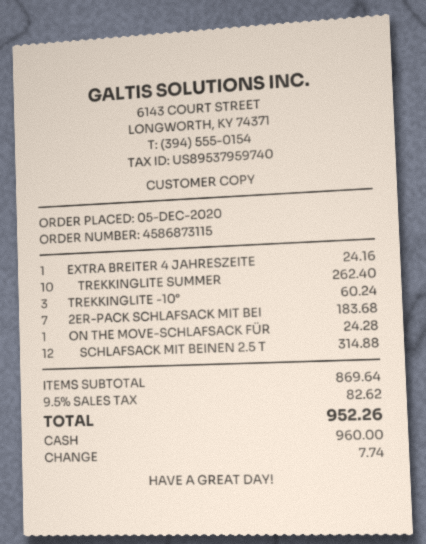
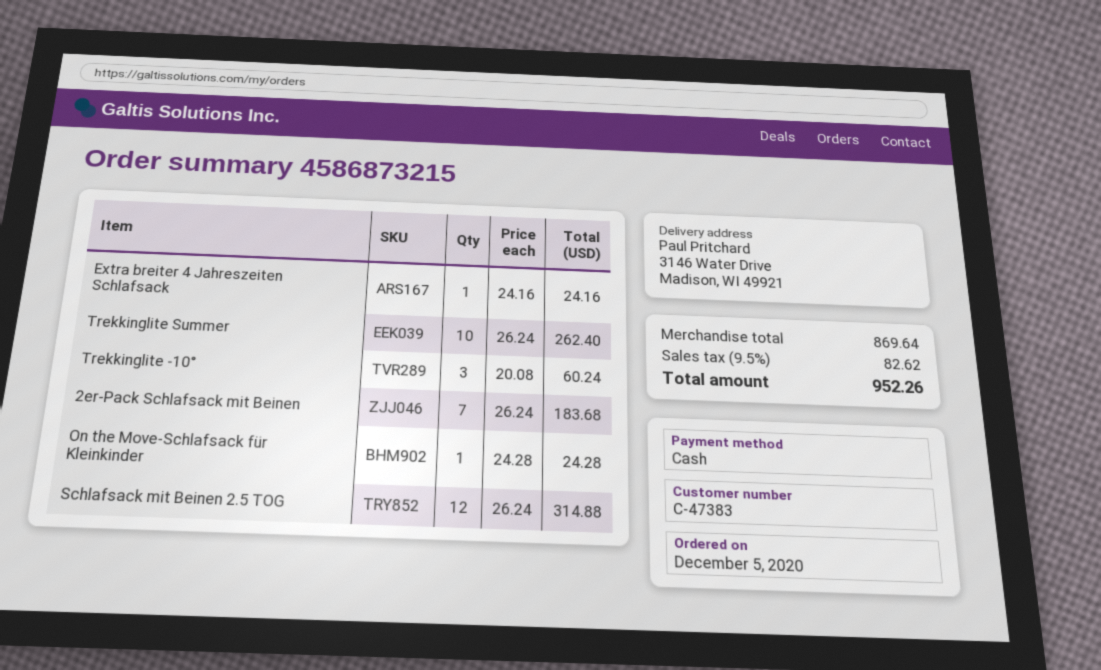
order number: 4586873115 -> 4586873215

